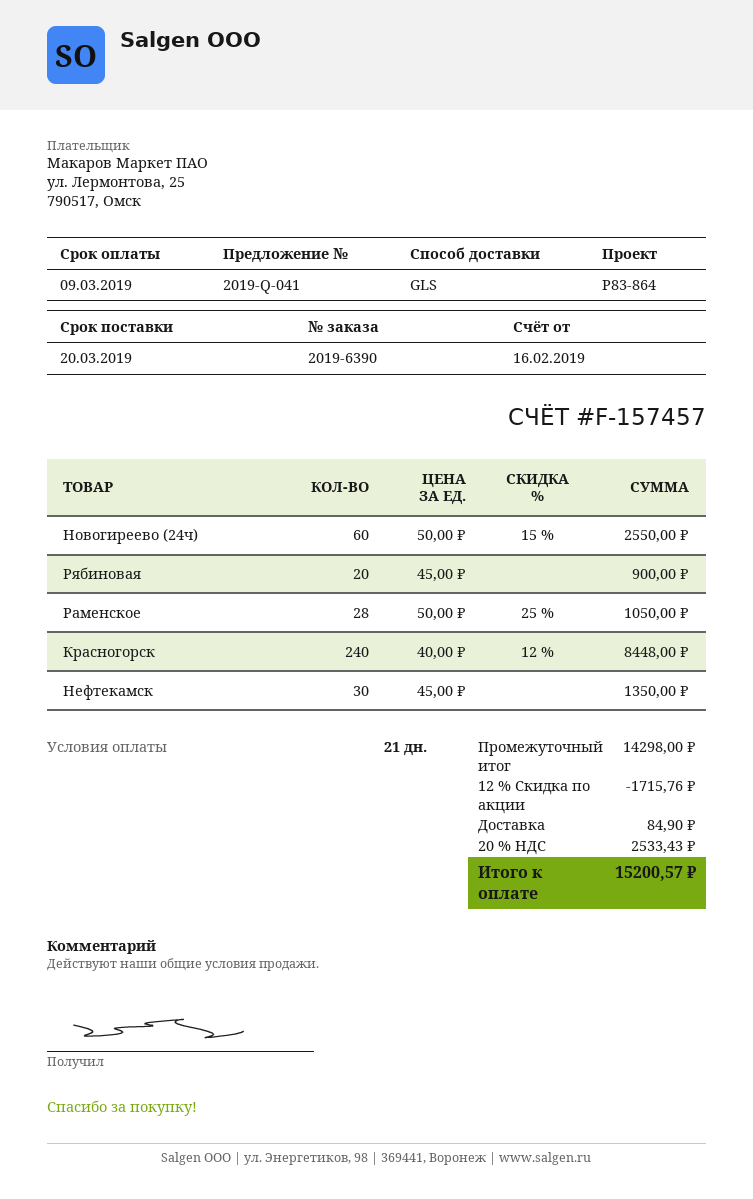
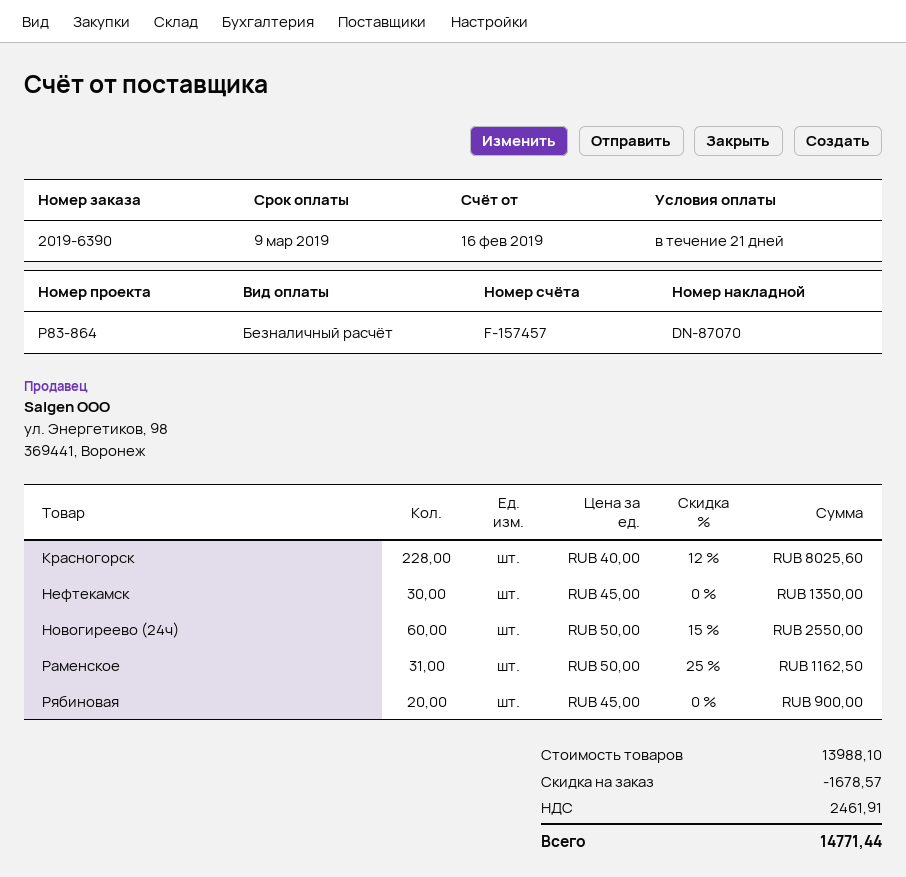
Раменское: 28 x 50.00 - 25% = 1050.00 -> 31 x 50.00 - 25% = 1162.50
Красногорск: 240 x 40.00 - 12% = 8448.00 -> 228 x 40.00 - 12% = 8025.60
subtotal: 14298.00 -> 13988.10
discount: 1715.76 -> 1678.57
shipping: 84.90 -> none
tax: 2533.43 -> 2461.91
total: 15200.57 -> 14771.44

